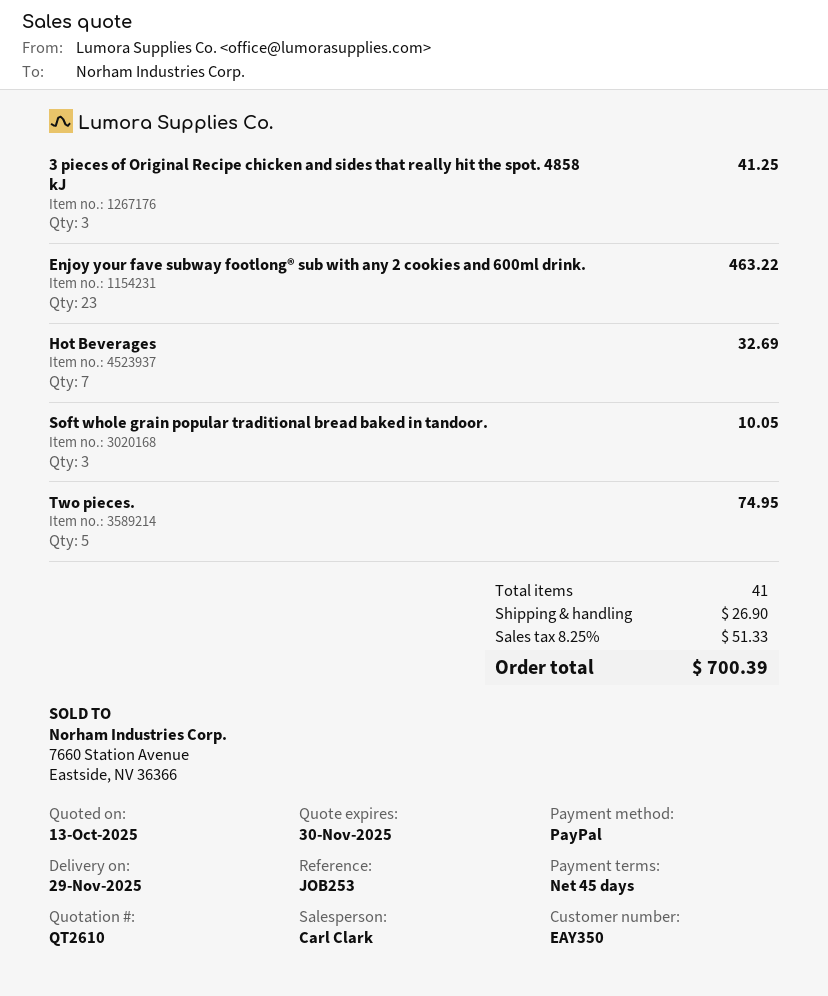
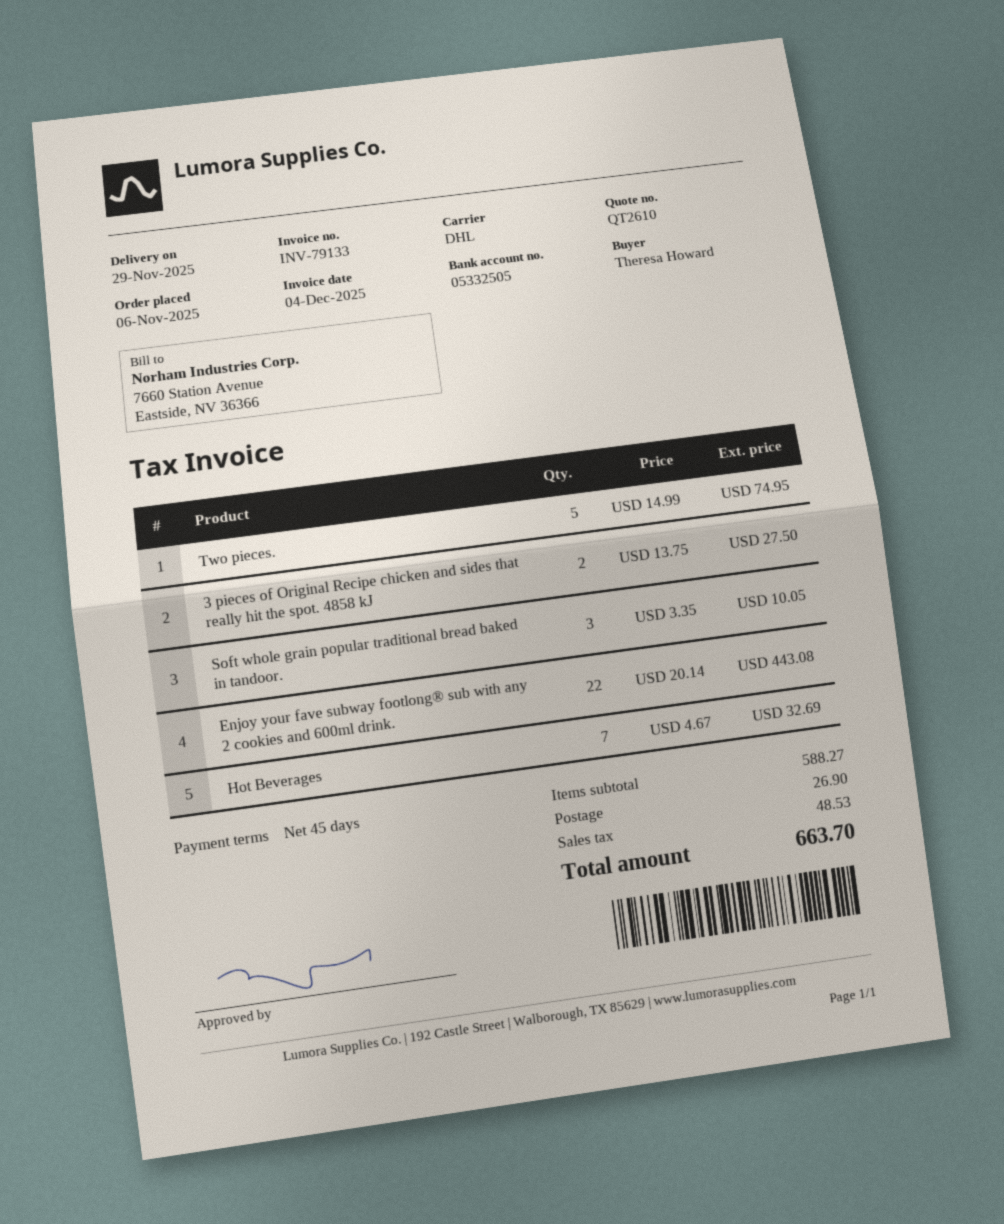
3 pieces of Original Recipe chicken and sides that really hit the spot. 4858 kJ: 3 for 41.25 -> 2 for 27.50
Enjoy your fave subway footlong® sub with any 2 cookies and 600ml drink.: 23 for 463.22 -> 22 for 443.08
tax: 51.33 -> 48.53
total: 700.39 -> 663.70

